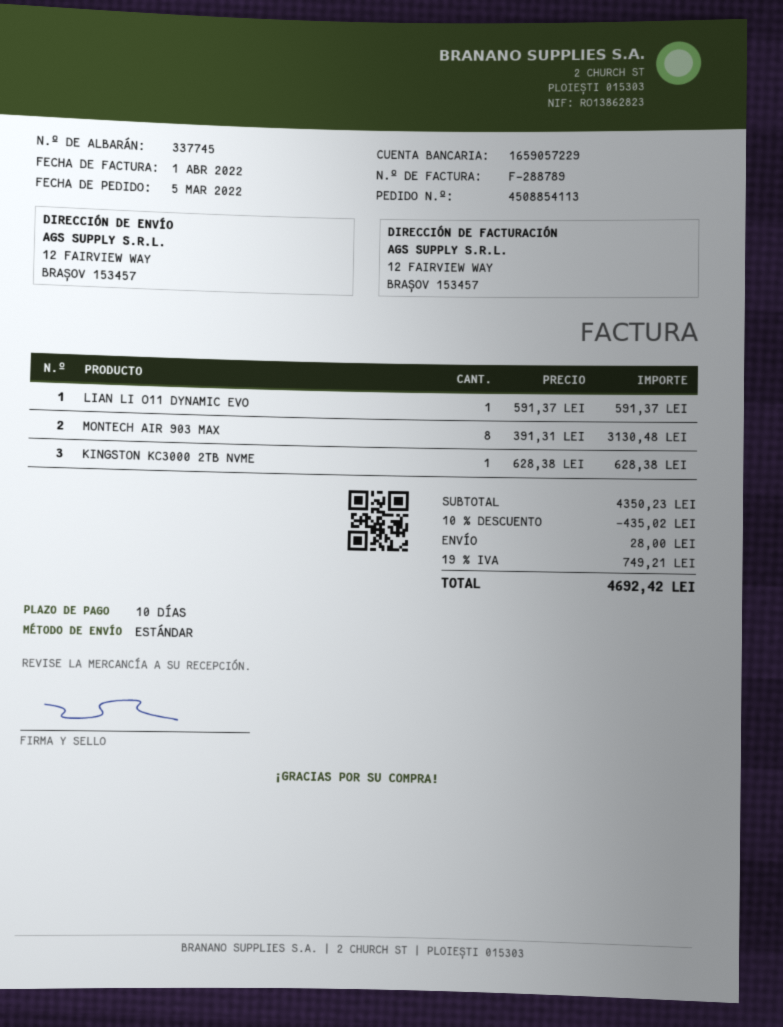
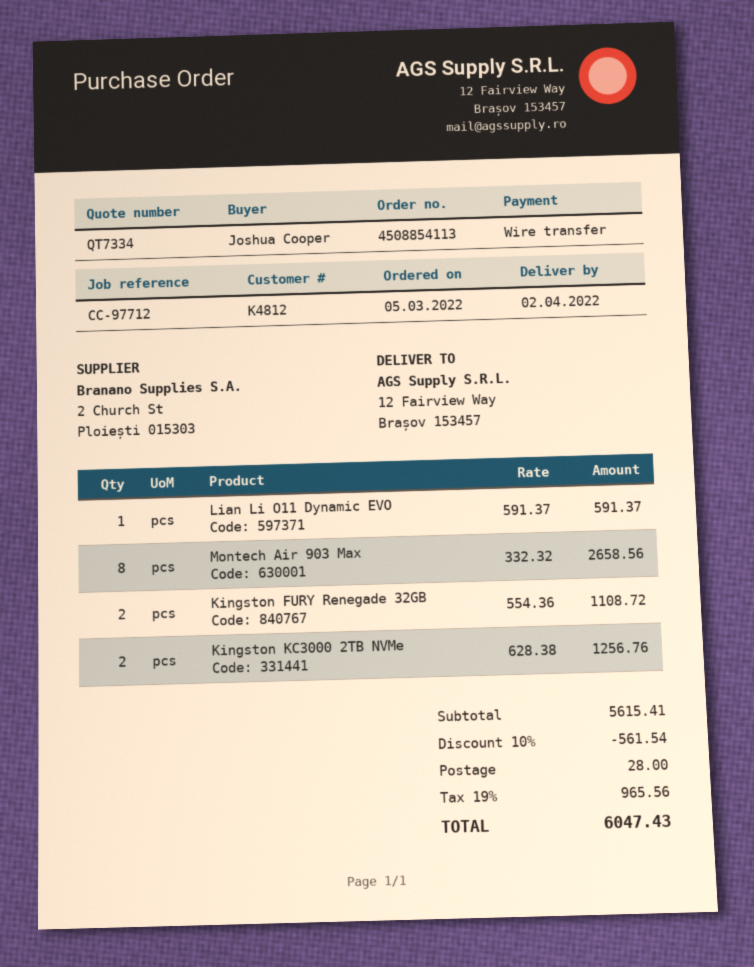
MONTECH AIR 903 MAX: 8 x 391.31 = 3130.48 -> 8 x 332.32 = 2658.56
KINGSTON KC3000 2TB NVME: 1 x 628.38 = 628.38 -> 2 x 628.38 = 1256.76
Kingston FURY Renegade 32GB: none -> 2 x 554.36 = 1108.72
subtotal: 4350.23 -> 5615.41
discount: 10% = 435.02 -> 10% = 561.54
tax: 19% = 749.21 -> 19% = 965.56
total: 4692.42 -> 6047.43

